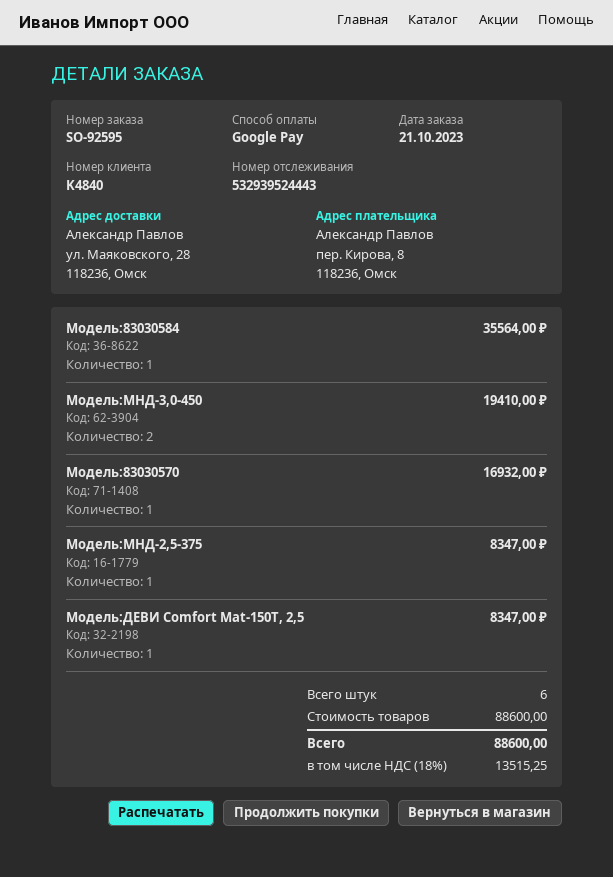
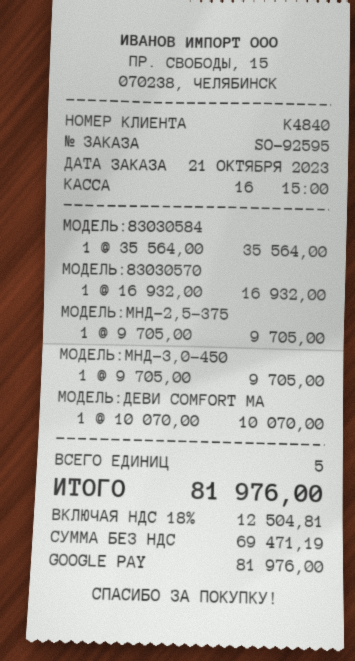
Модель:МНД-3,0-450: 2 for 19410.00 -> 1 for 9705.00
Модель:МНД-2,5-375: 1 for 8347.00 -> 1 for 9705.00
Модель:ДЕВИ Comfort Mat-150T, 2,5: 1 for 8347.00 -> 1 for 10070.00
total quantity: 6 -> 5
tax: 18% = 13515.25 -> 18% = 12504.81
total: 88600.00 -> 81976.00

